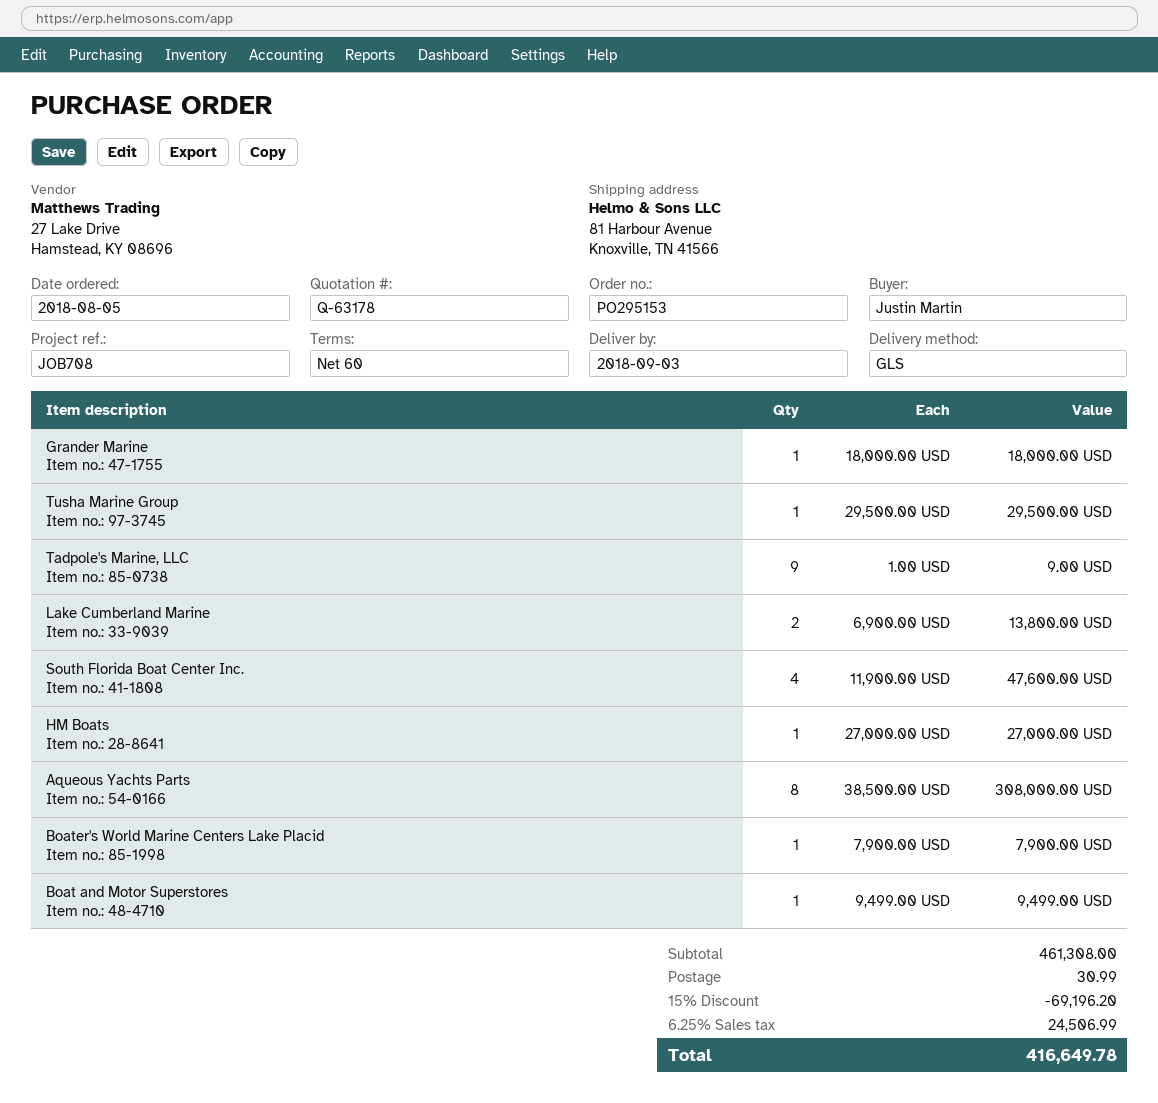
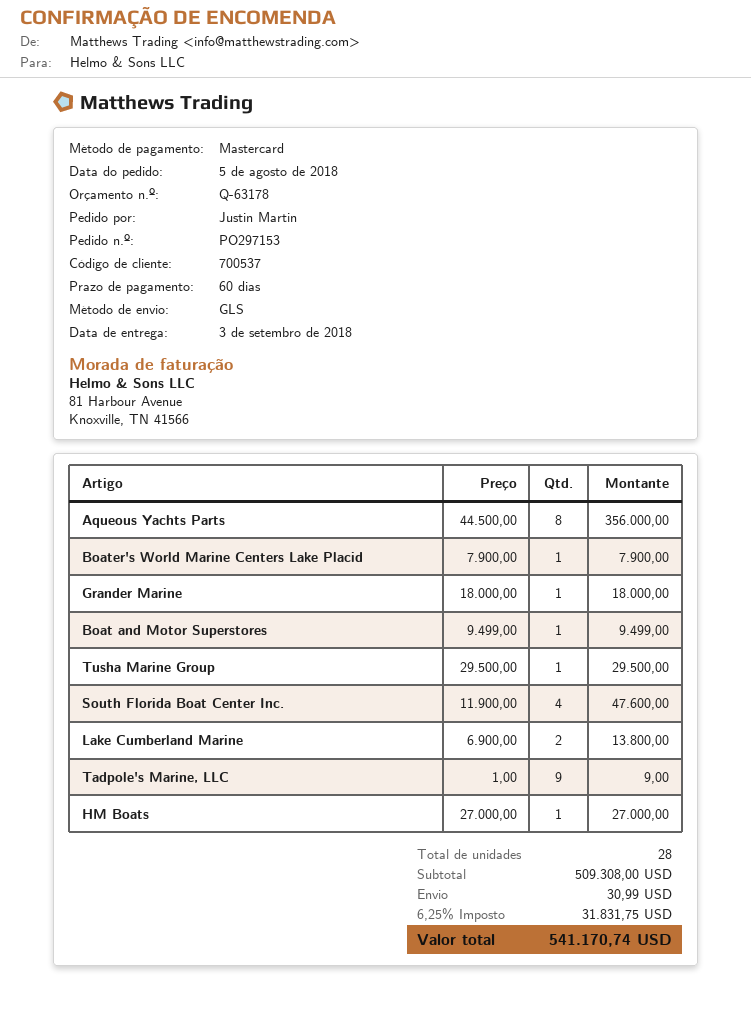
order number: PO295153 -> PO297153
Aqueous Yachts Parts: 8 x 38500.00 = 308000.00 -> 8 x 44500.00 = 356000.00
subtotal: 461308.00 -> 509308.00
discount: 15% = 69196.20 -> none
tax: 6.25% = 24506.99 -> 6.25% = 31831.75
total: 416649.78 -> 541170.74

